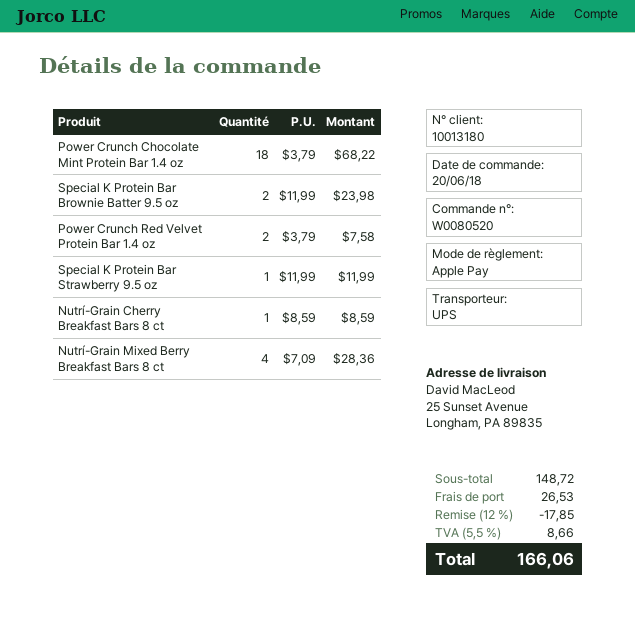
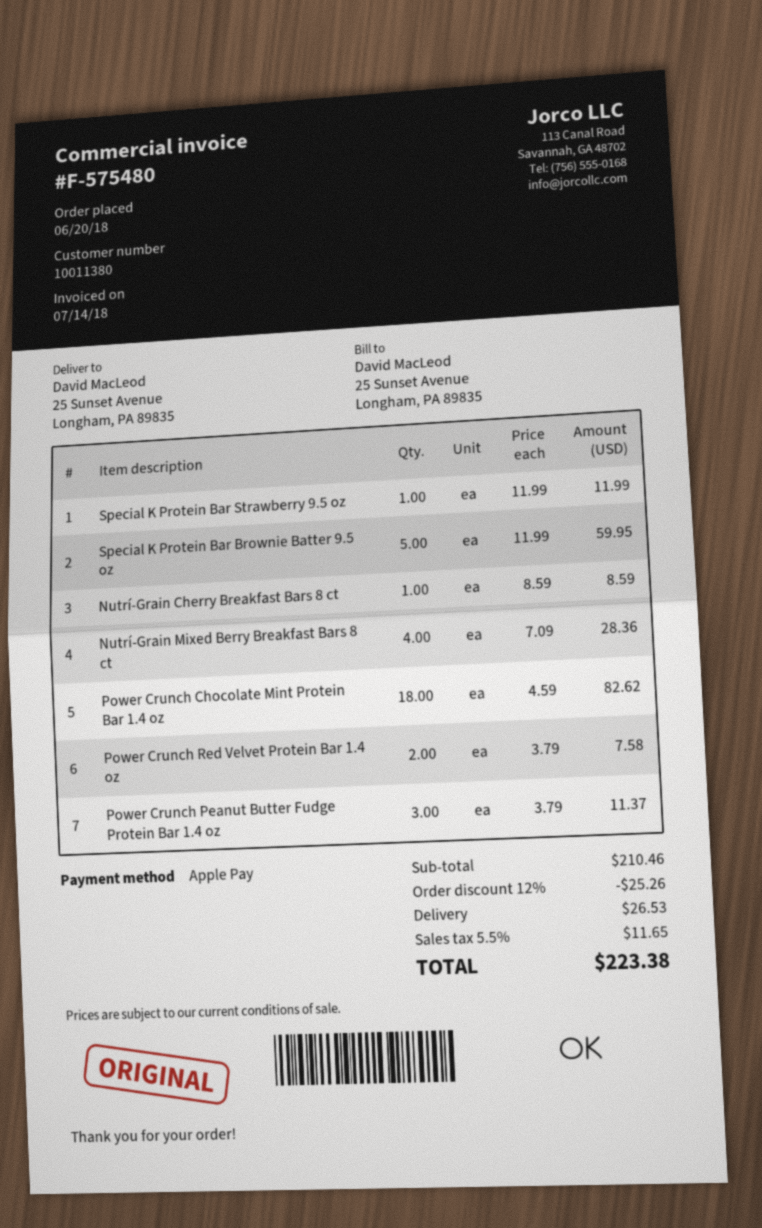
customer number: 10013180 -> 10011380
Power Crunch Chocolate Mint Protein Bar 1.4 oz: 18 x 3.79 = 68.22 -> 18 x 4.59 = 82.62
Special K Protein Bar Brownie Batter 9.5 oz: 2 x 11.99 = 23.98 -> 5 x 11.99 = 59.95
Power Crunch Peanut Butter Fudge Protein Bar 1.4 oz: none -> 3 x 3.79 = 11.37
subtotal: 148.72 -> 210.46
discount: 12% = 17.85 -> 12% = 25.26
tax: 5.5% = 8.66 -> 5.5% = 11.65
total: 166.06 -> 223.38

